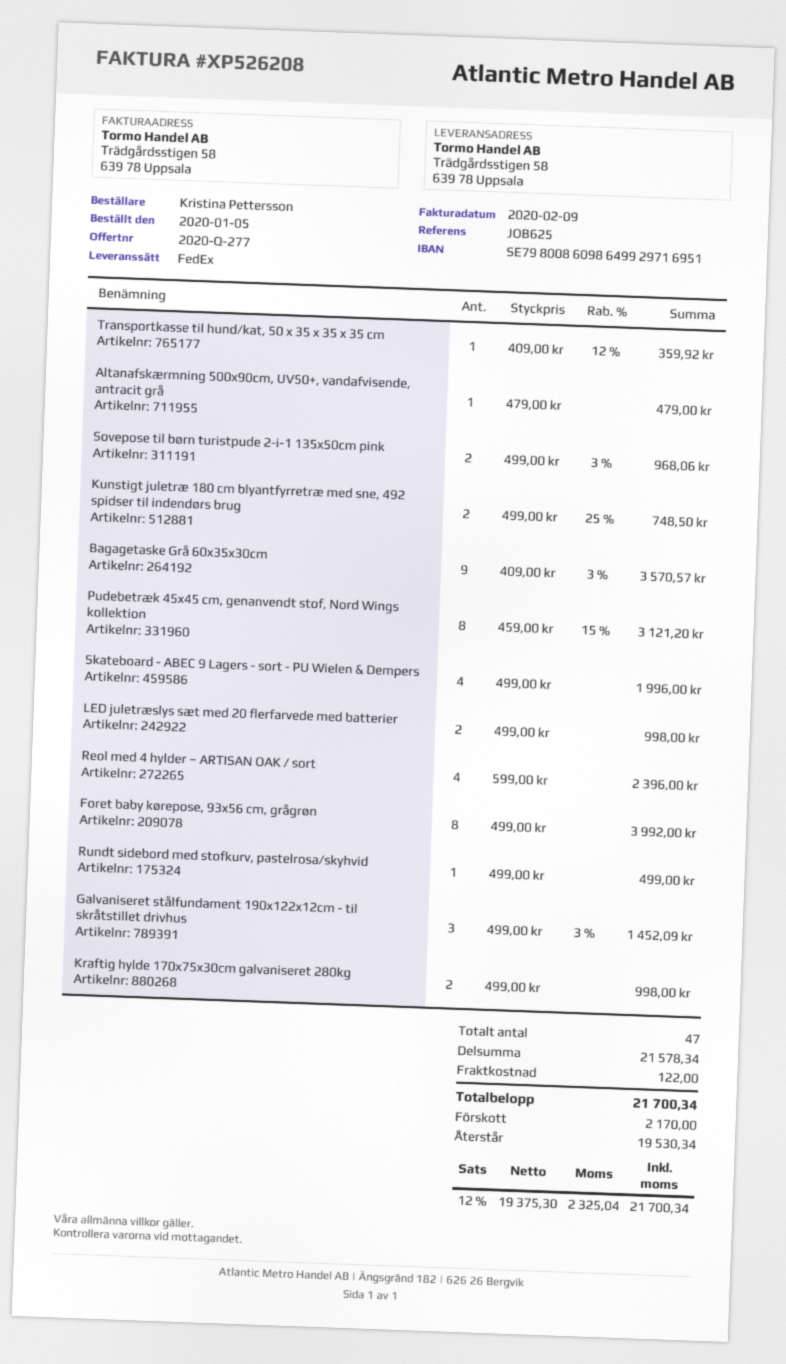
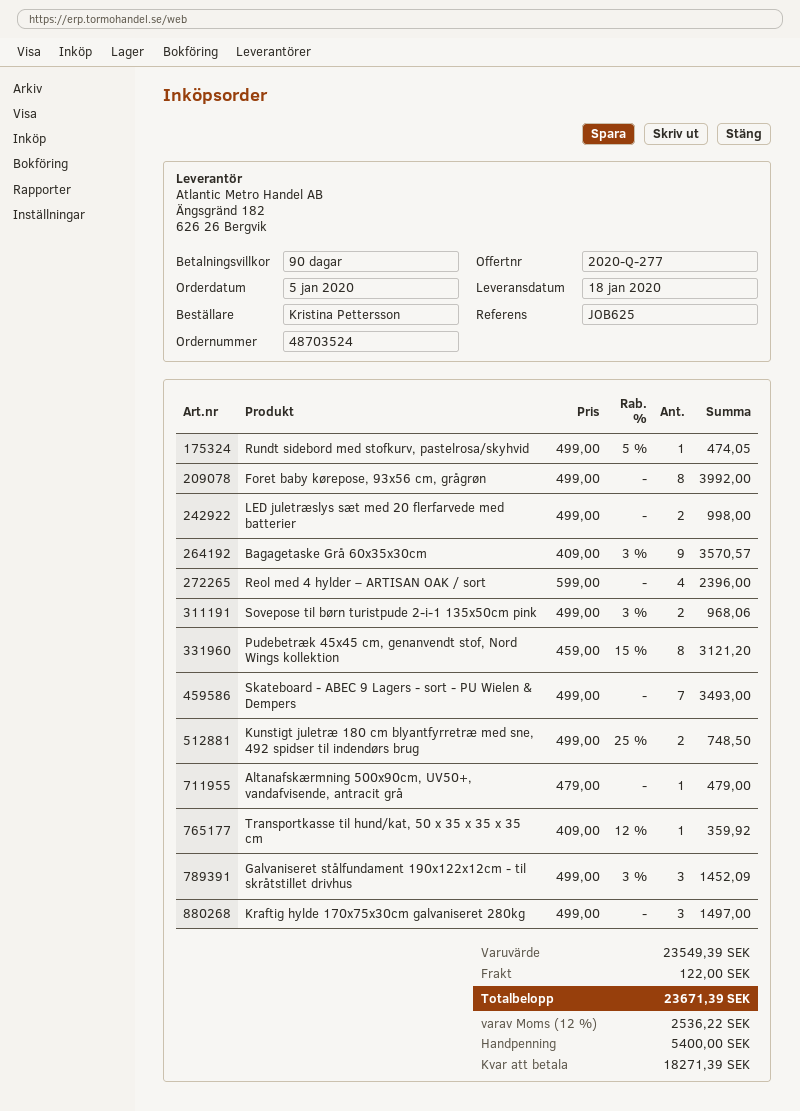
Skateboard - ABEC 9 Lagers - sort - PU Wielen & Dempers: 4 x 499.00 = 1996.00 -> 7 x 499.00 = 3493.00
Rundt sidebord med stofkurv, pastelrosa/skyhvid: 1 x 499.00 = 499.00 -> 1 x 499.00 - 5% = 474.05
Kraftig hylde 170x75x30cm galvaniseret 280kg: 2 x 499.00 = 998.00 -> 3 x 499.00 = 1497.00
subtotal: 21578.34 -> 23549.39
tax: 12% = 2325.04 -> 12% = 2536.22
total: 21700.34 -> 23671.39
deposit: 2170.00 -> 5400.00
balance: 19530.34 -> 18271.39

